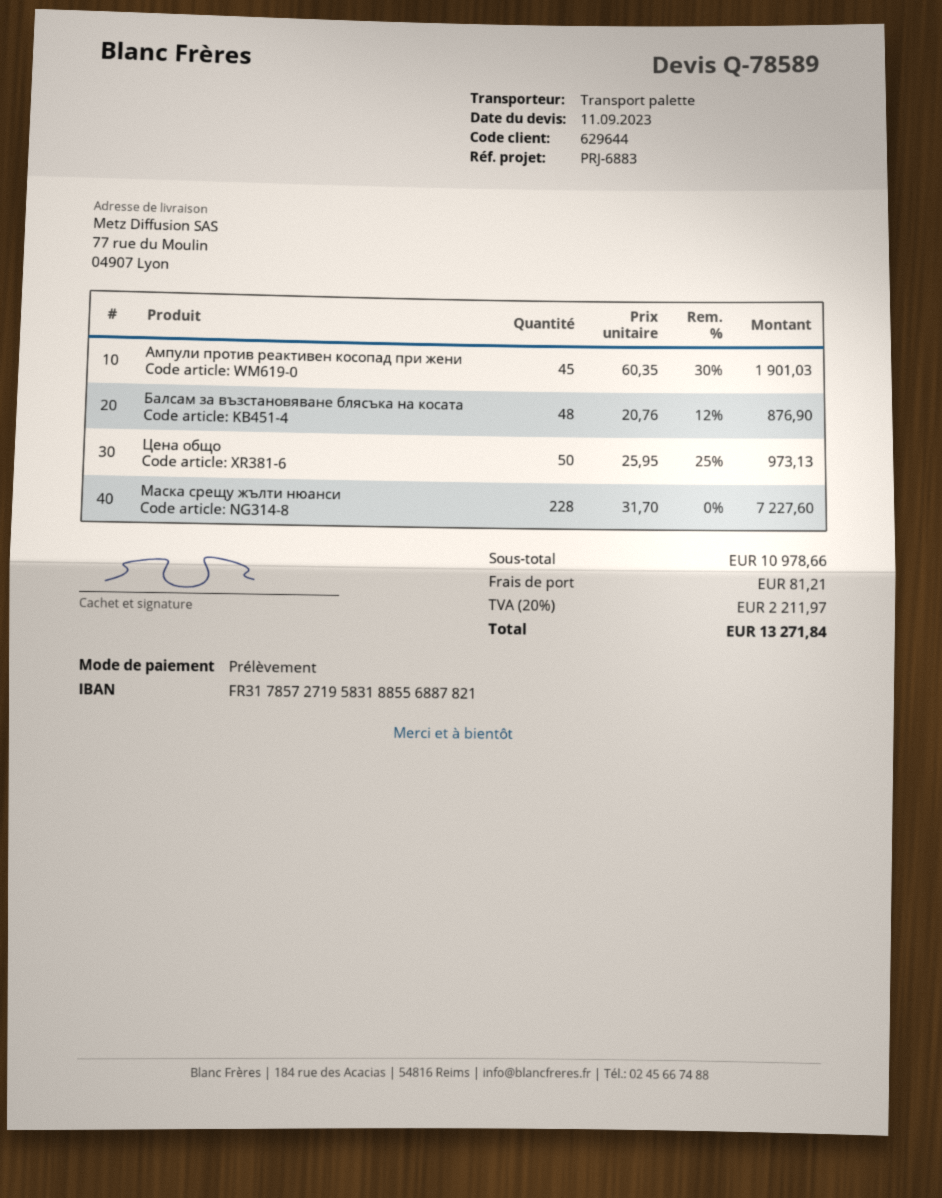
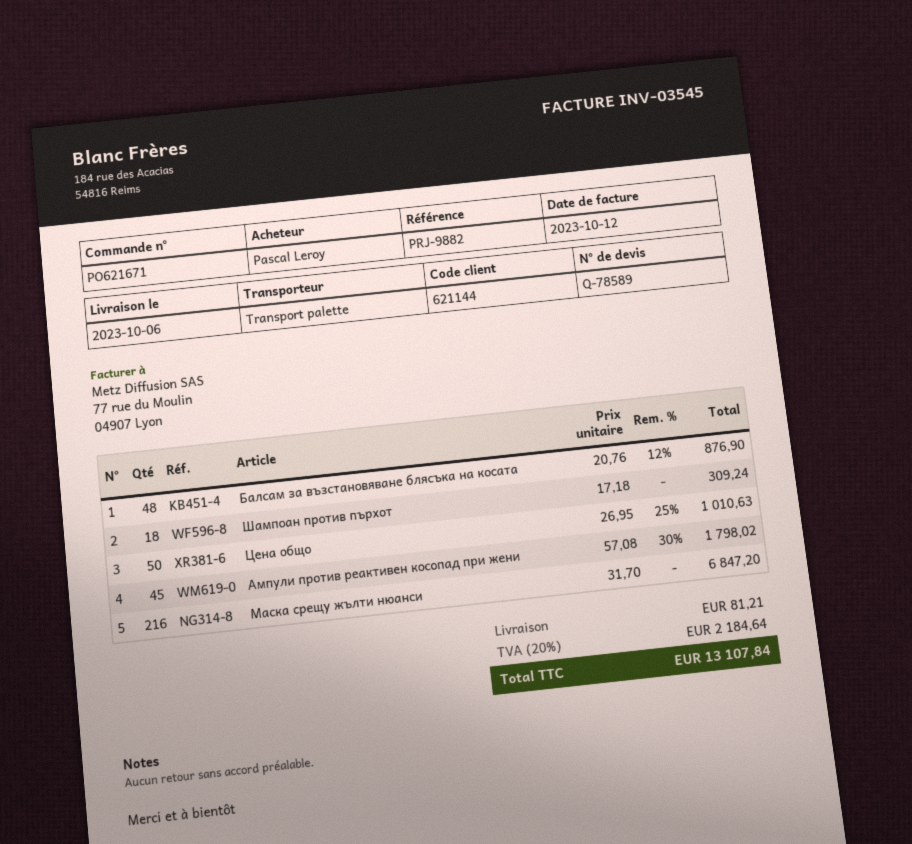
customer number: 629644 -> 621144
reference: PRJ-6883 -> PRJ-9882
Ампули против реактивен косопад при жени: 45 x 60.35 - 30% = 1901.03 -> 45 x 57.08 - 30% = 1798.02
Цена общо: 50 x 25.95 - 25% = 973.13 -> 50 x 26.95 - 25% = 1010.63
Маска срещу жълти нюанси: 228 x 31.70 = 7227.60 -> 216 x 31.70 = 6847.20
Шампоан против пърхот: none -> 18 x 17.18 = 309.24
tax: 20% = 2211.97 -> 20% = 2184.64
total: 13271.84 -> 13107.84

